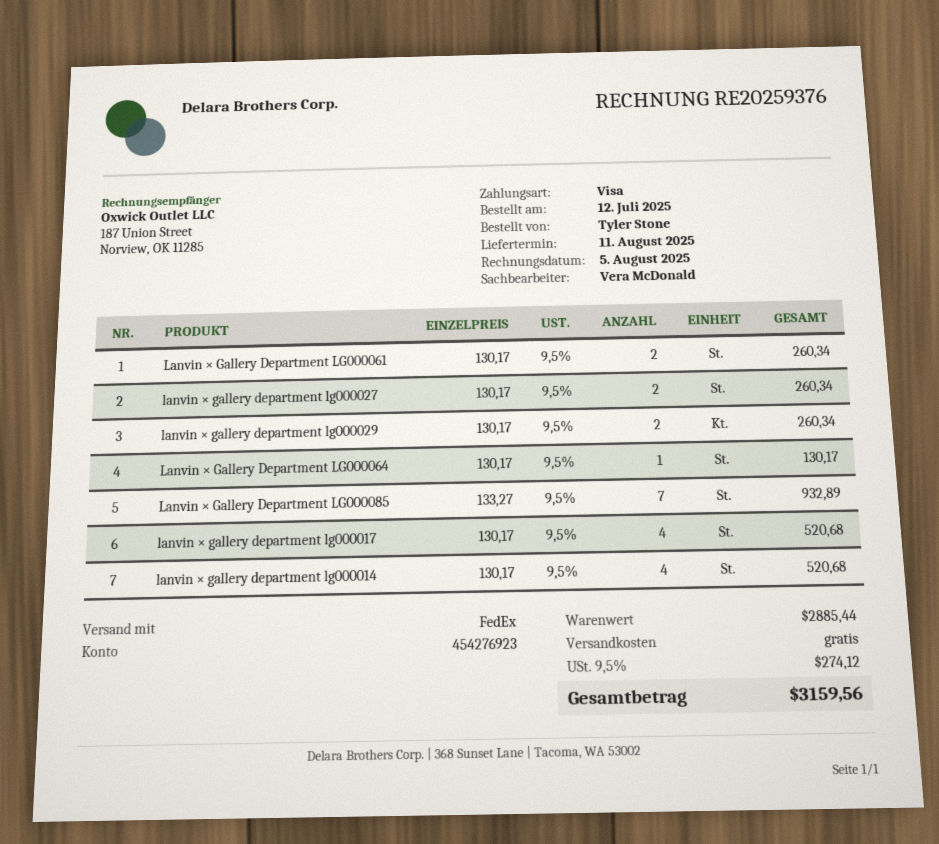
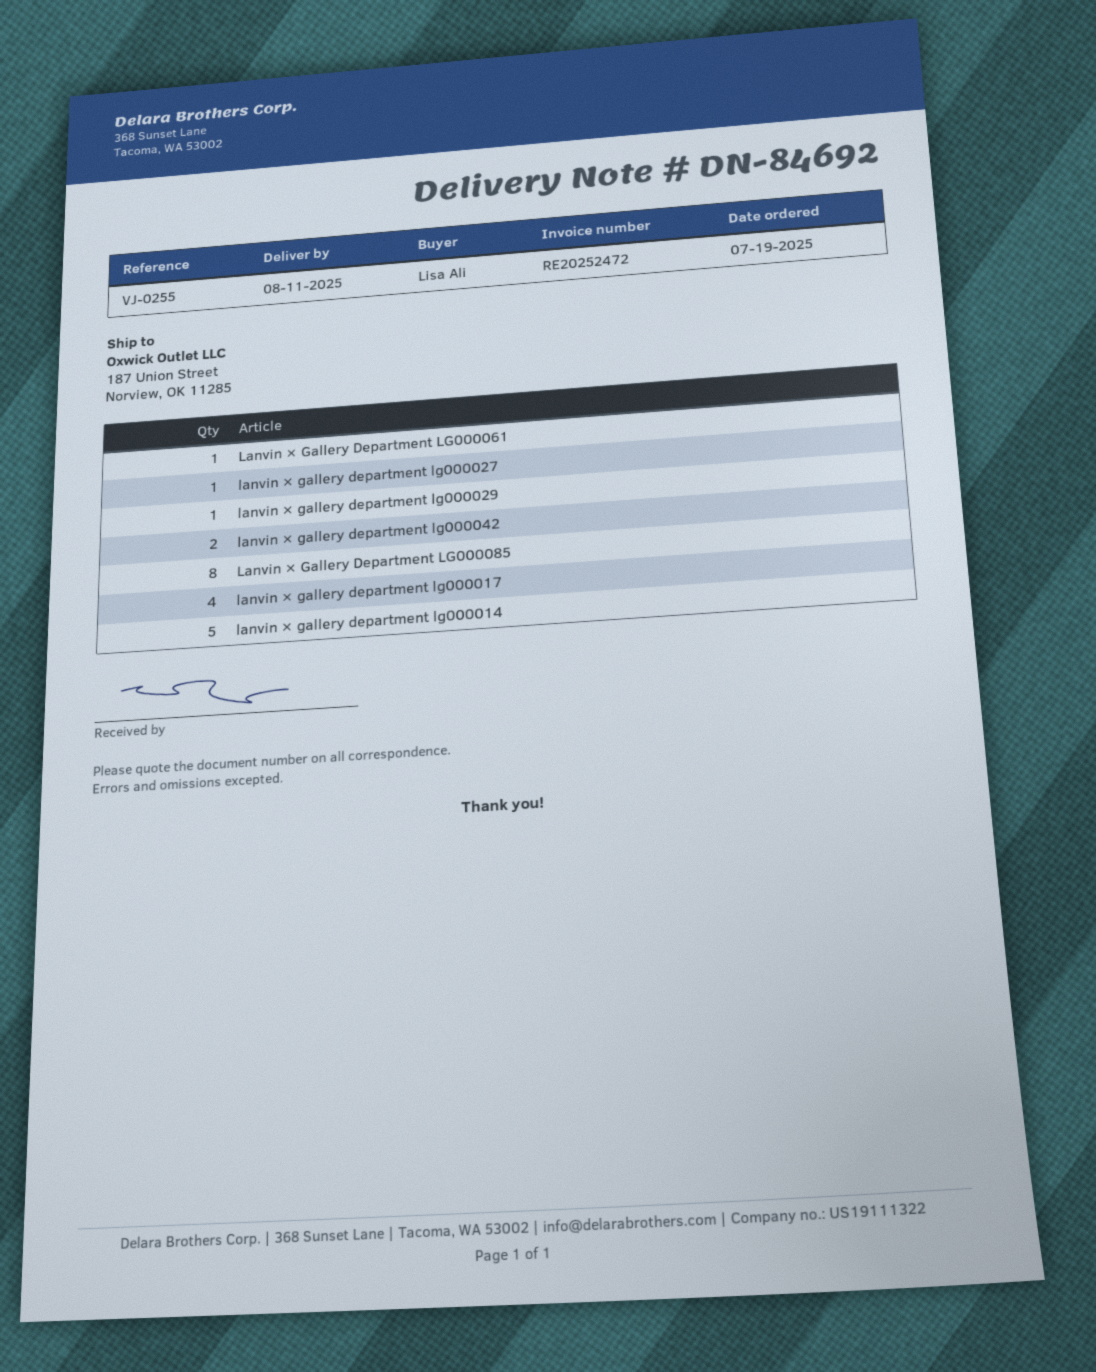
order date: 2025-07-12 -> 2025-07-19
invoice number: RE20259376 -> RE20252472
ordered by: Tyler Stone -> Lisa Ali
Lanvin × Gallery Department LG000061: 2 -> 1
lanvin × gallery department lg000027: 2 -> 1
lanvin × gallery department lg000029: 2 -> 1
Lanvin × Gallery Department LG000064: 1 -> none
Lanvin × Gallery Department LG000085: 7 -> 8
lanvin × gallery department lg000014: 4 -> 5
lanvin × gallery department lg000042: none -> 2

